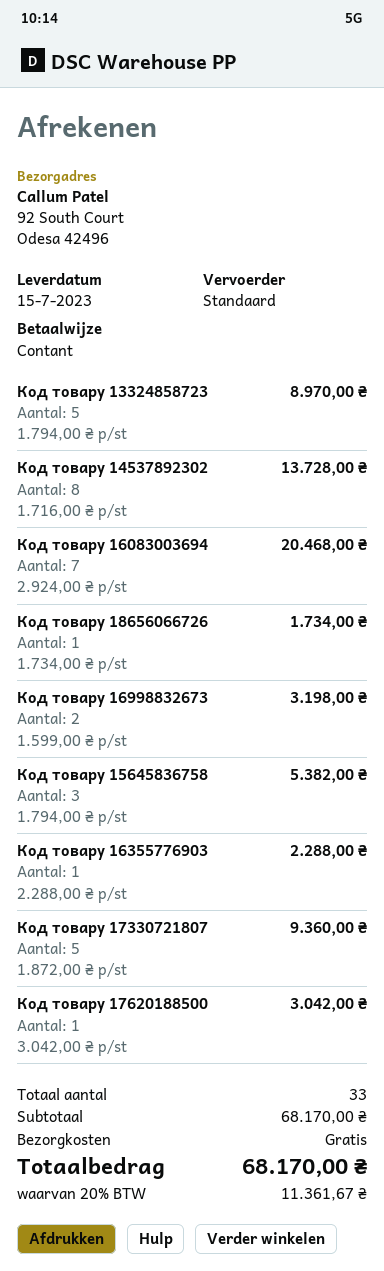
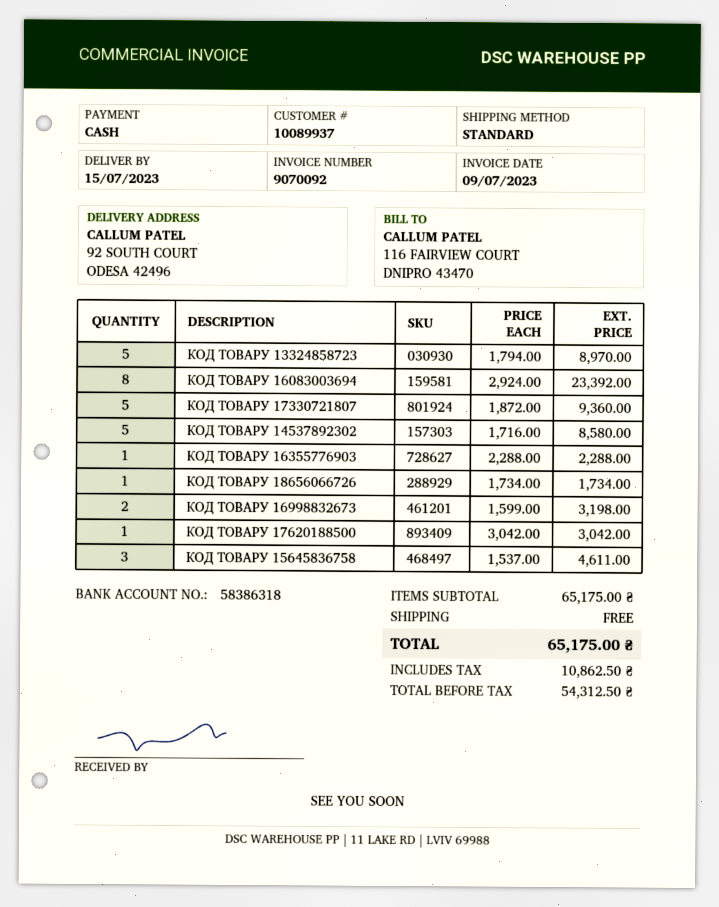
Код товару 14537892302: 8 x 1716.00 = 13728.00 -> 5 x 1716.00 = 8580.00
Код товару 16083003694: 7 x 2924.00 = 20468.00 -> 8 x 2924.00 = 23392.00
Код товару 15645836758: 3 x 1794.00 = 5382.00 -> 3 x 1537.00 = 4611.00
subtotal: 68170.00 -> 65175.00
tax: 11361.67 -> 10862.50
total: 68170.00 -> 65175.00

